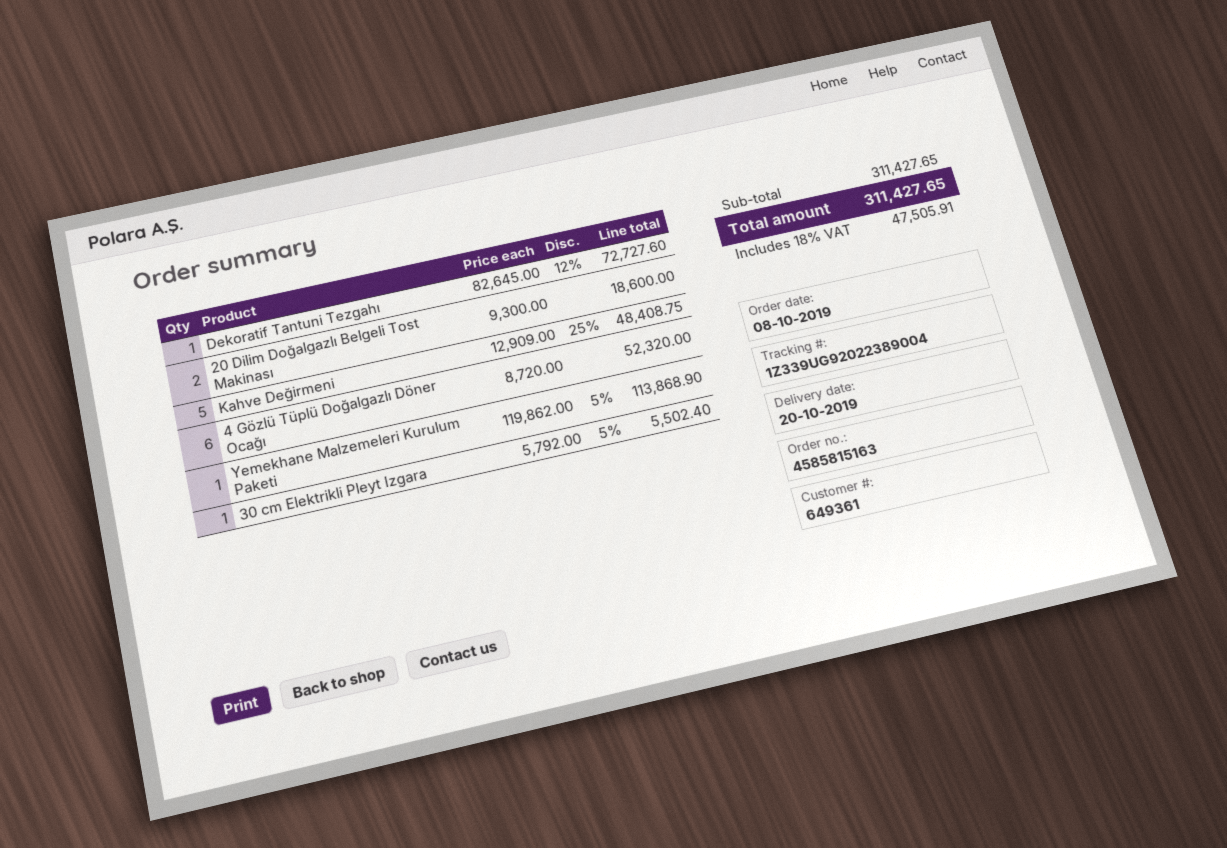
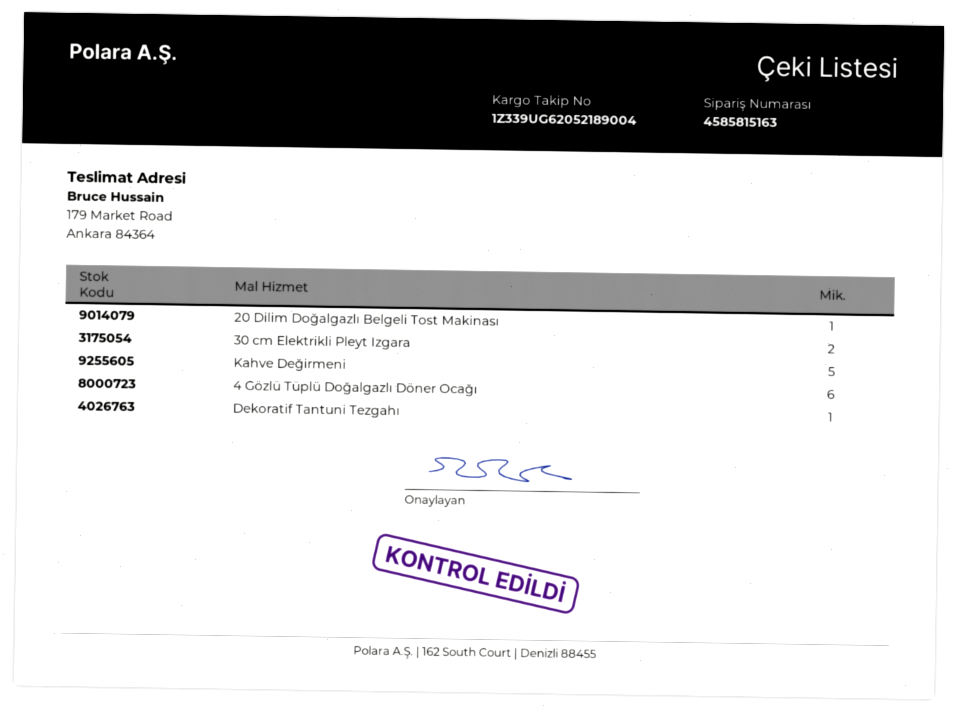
tracking number: 1Z339UG92022389004 -> 1Z339UG62052189004
20 Dilim Doğalgazlı Belgeli Tost Makinası: 2 -> 1
Yemekhane Malzemeleri Kurulum Paketi: 1 -> none
30 cm Elektrikli Pleyt Izgara: 1 -> 2

